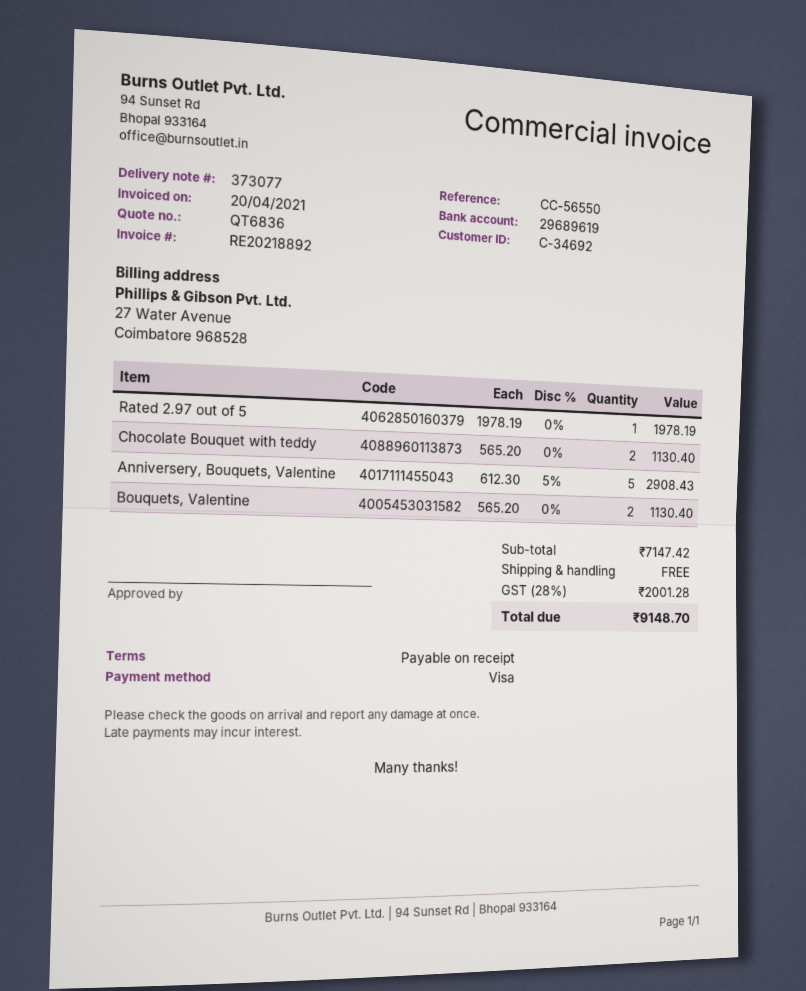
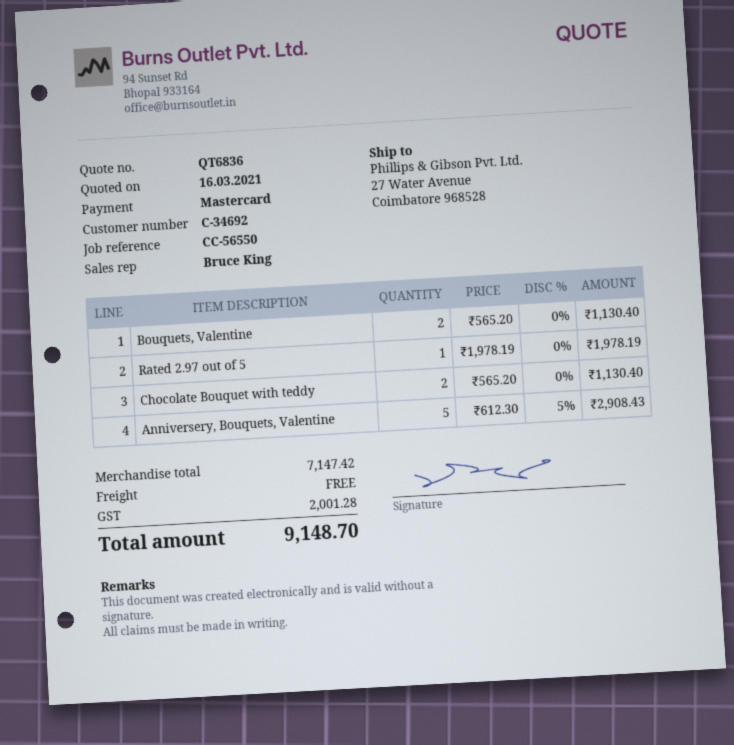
payment method: Visa -> Mastercard

